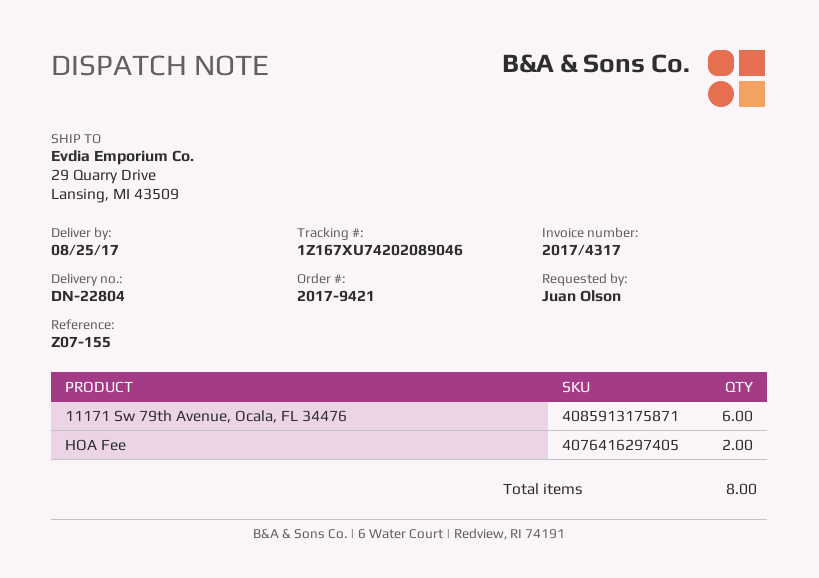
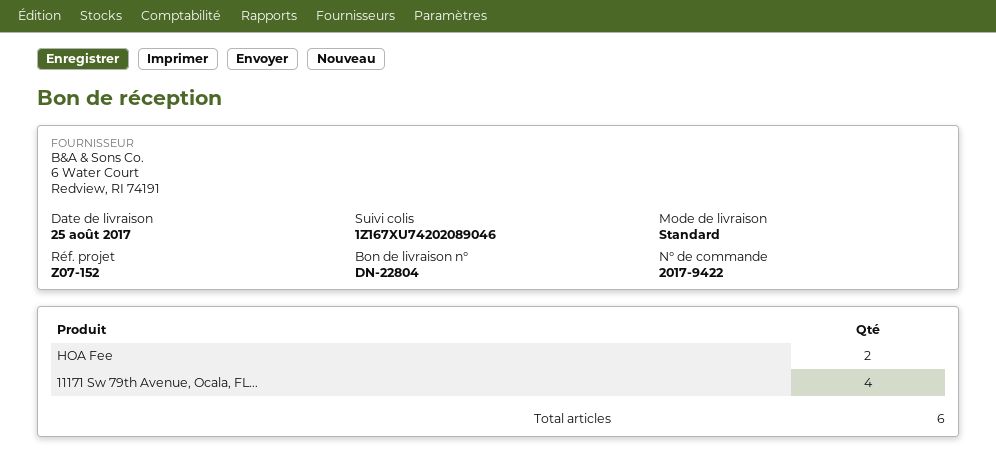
order number: 2017-9421 -> 2017-9422
reference: Z07-155 -> Z07-152
11171 Sw 79th Avenue, Ocala, FL 34476: 6 -> 4
total quantity: 8 -> 6

